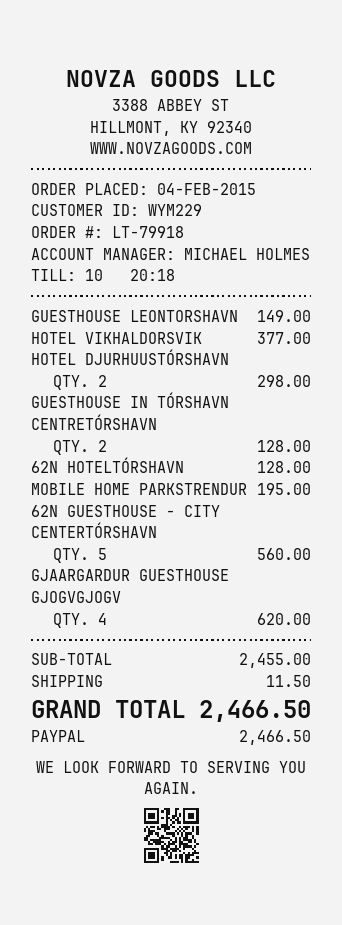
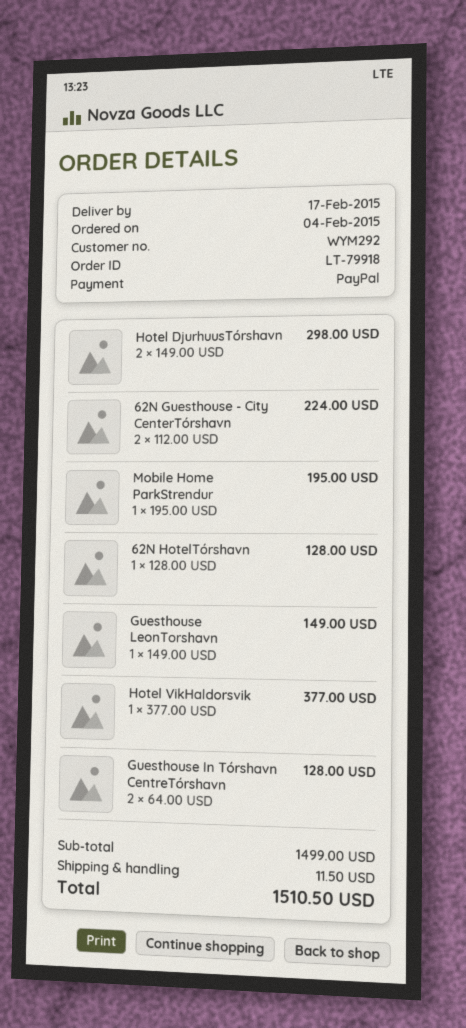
customer number: WYM229 -> WYM292
62N GUESTHOUSE - CITY CENTERTÓRSHAVN: 5 for 560.00 -> 2 for 224.00
GJAARGARDUR GUESTHOUSE GJOGVGJOGV: 4 for 620.00 -> none
subtotal: 2455.00 -> 1499.00
total: 2466.50 -> 1510.50

